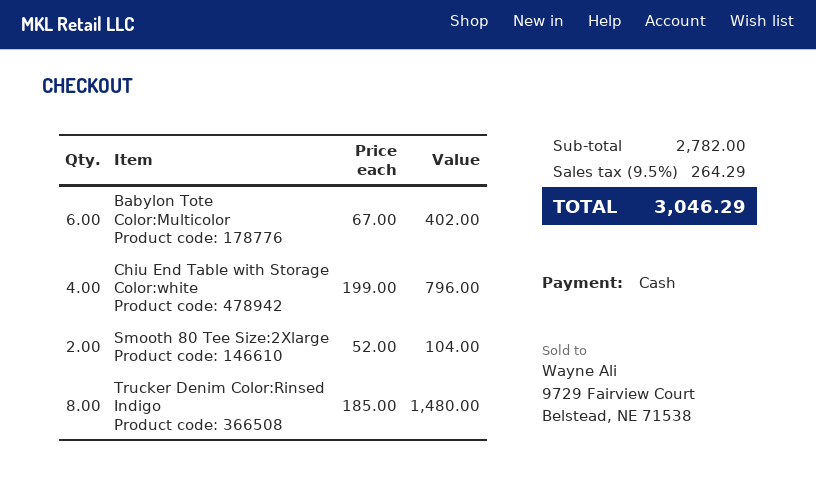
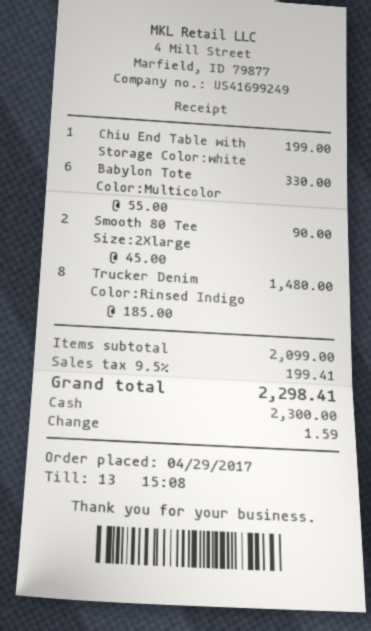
Babylon Tote Color:Multicolor: 6 x 67.00 = 402.00 -> 6 x 55.00 = 330.00
Chiu End Table with Storage Color:white: 4 x 199.00 = 796.00 -> 1 x 199.00 = 199.00
Smooth 80 Tee Size:2Xlarge: 2 x 52.00 = 104.00 -> 2 x 45.00 = 90.00
subtotal: 2782.00 -> 2099.00
tax: 9.5% = 264.29 -> 9.5% = 199.41
total: 3046.29 -> 2298.41

